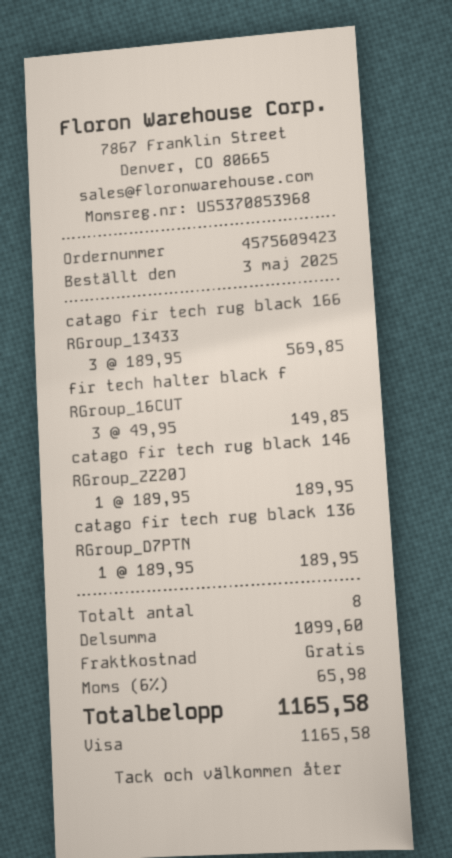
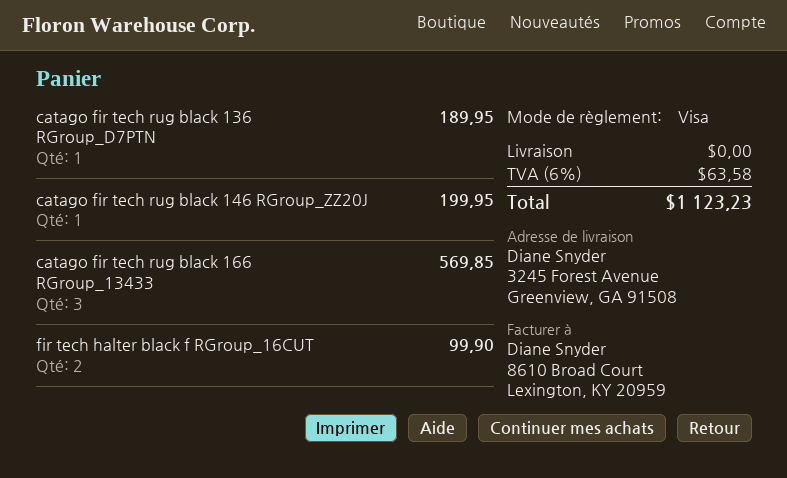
fir tech halter black f RGroup_16CUT: 3 for 149.85 -> 2 for 99.90
catago fir tech rug black 146 RGroup_ZZ20J: 1 for 189.95 -> 1 for 199.95
tax: 6% = 65.98 -> 6% = 63.58
total: 1165.58 -> 1123.23

